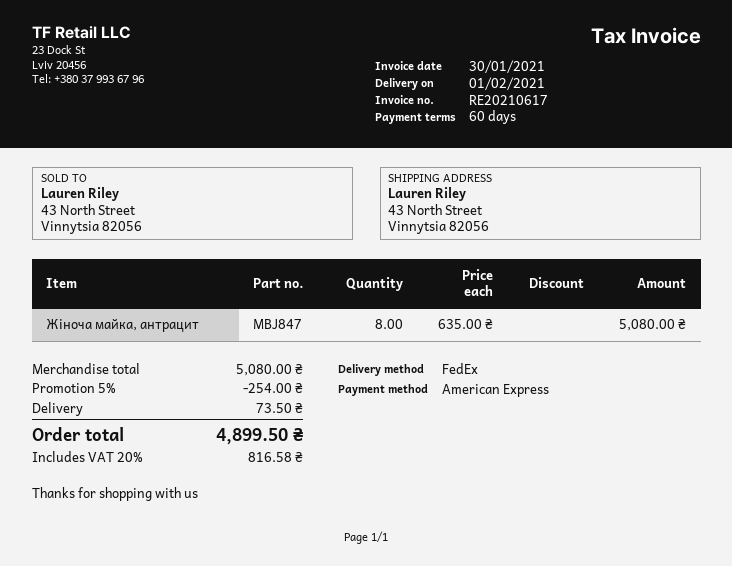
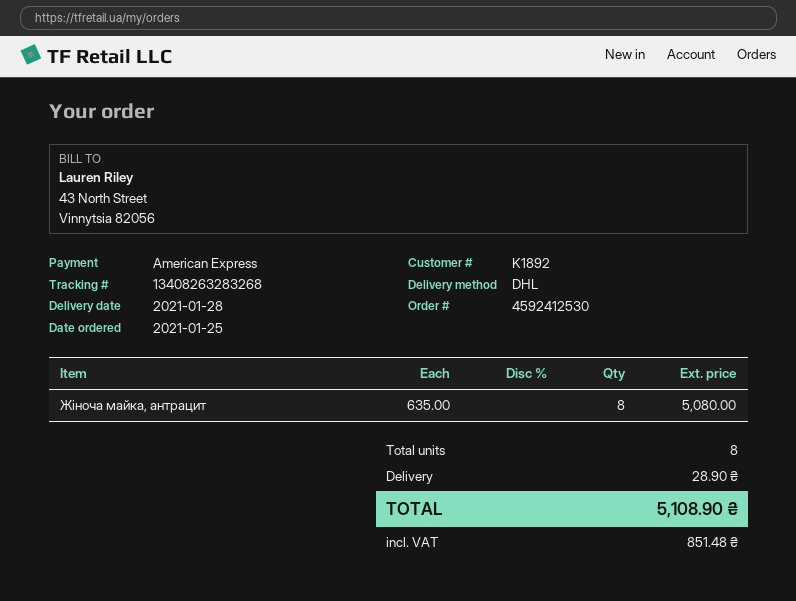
delivery date: 2021-02-01 -> 2021-01-28
shipping method: FedEx -> DHL
discount: 5% = 254.00 -> none
shipping: 73.50 -> 28.90
tax: 816.58 -> 851.48
total: 4899.50 -> 5108.90

